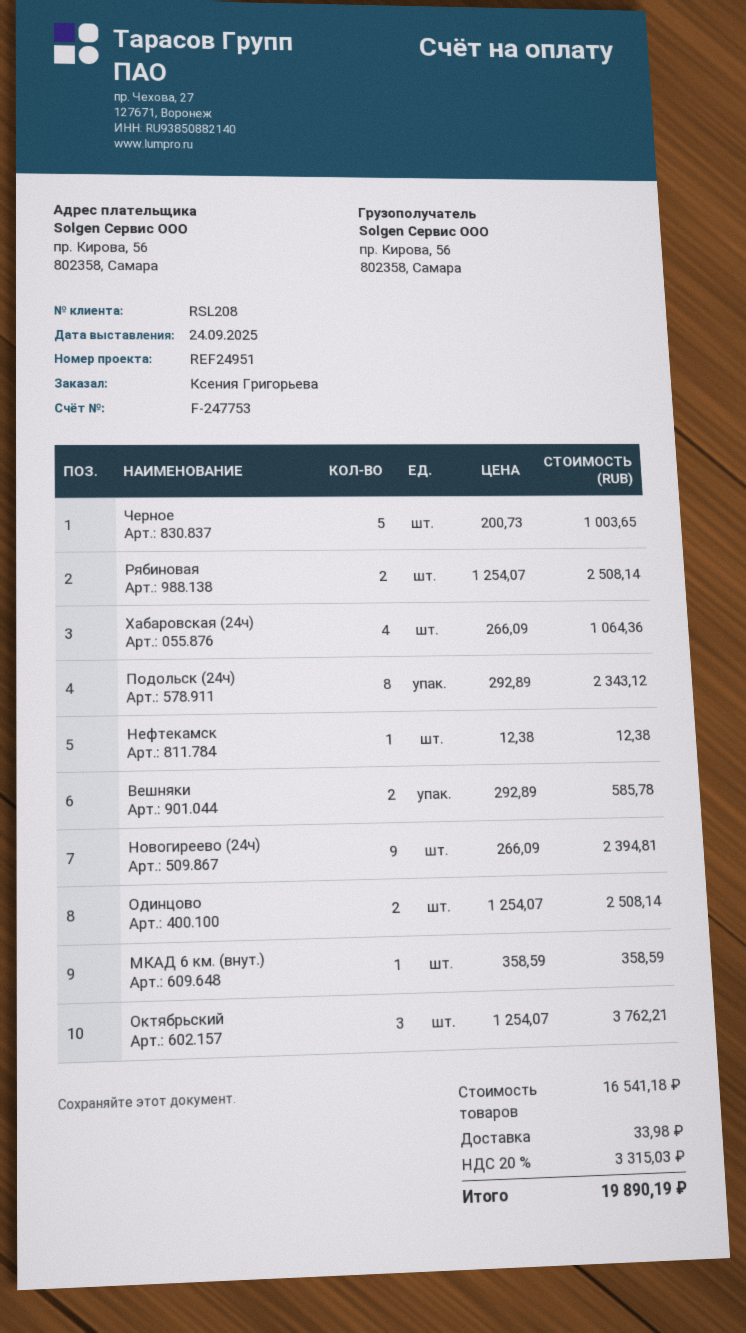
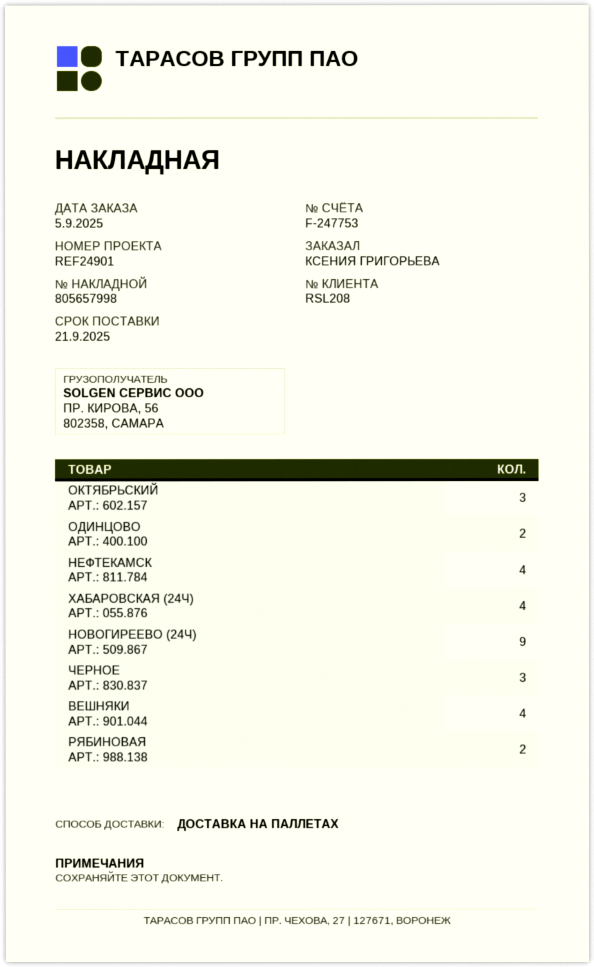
reference: REF24951 -> REF24901
Черное: 5 -> 3
Подольск (24ч): 8 -> none
Нефтекамск: 1 -> 4
Вешняки: 2 -> 4
МКАД 6 км. (внут.): 1 -> none

